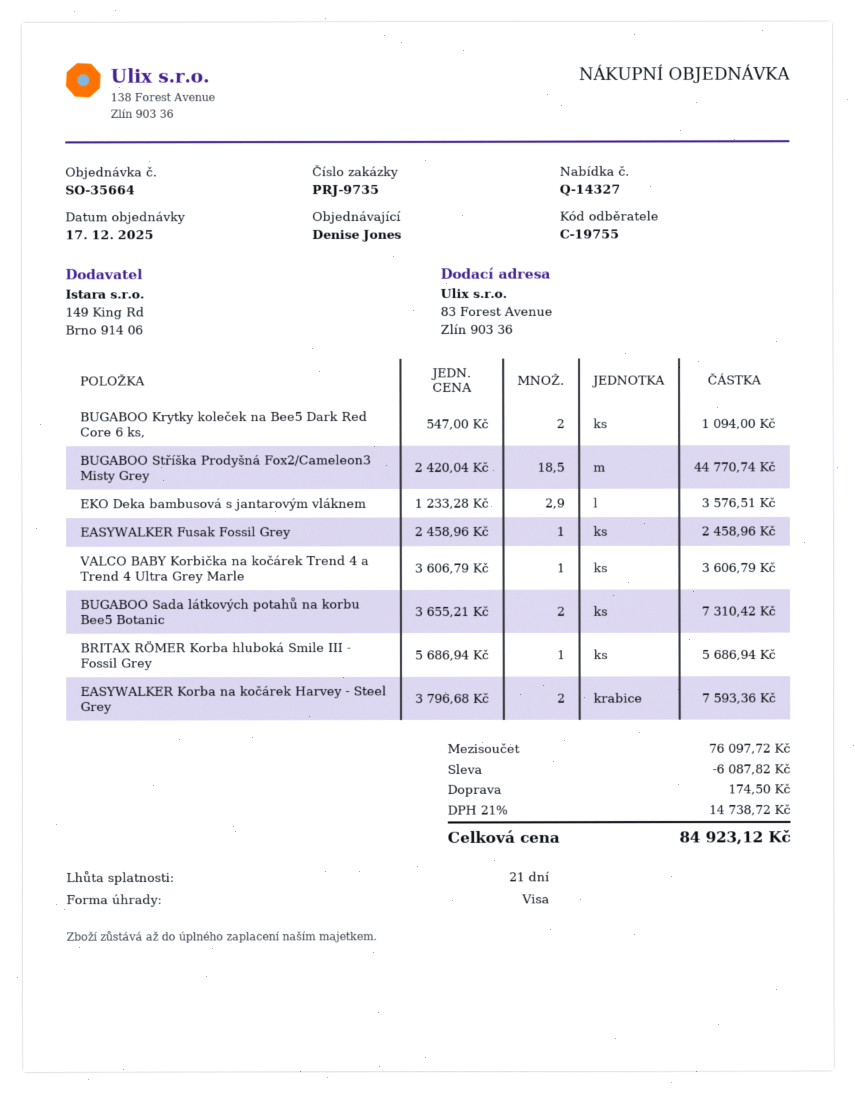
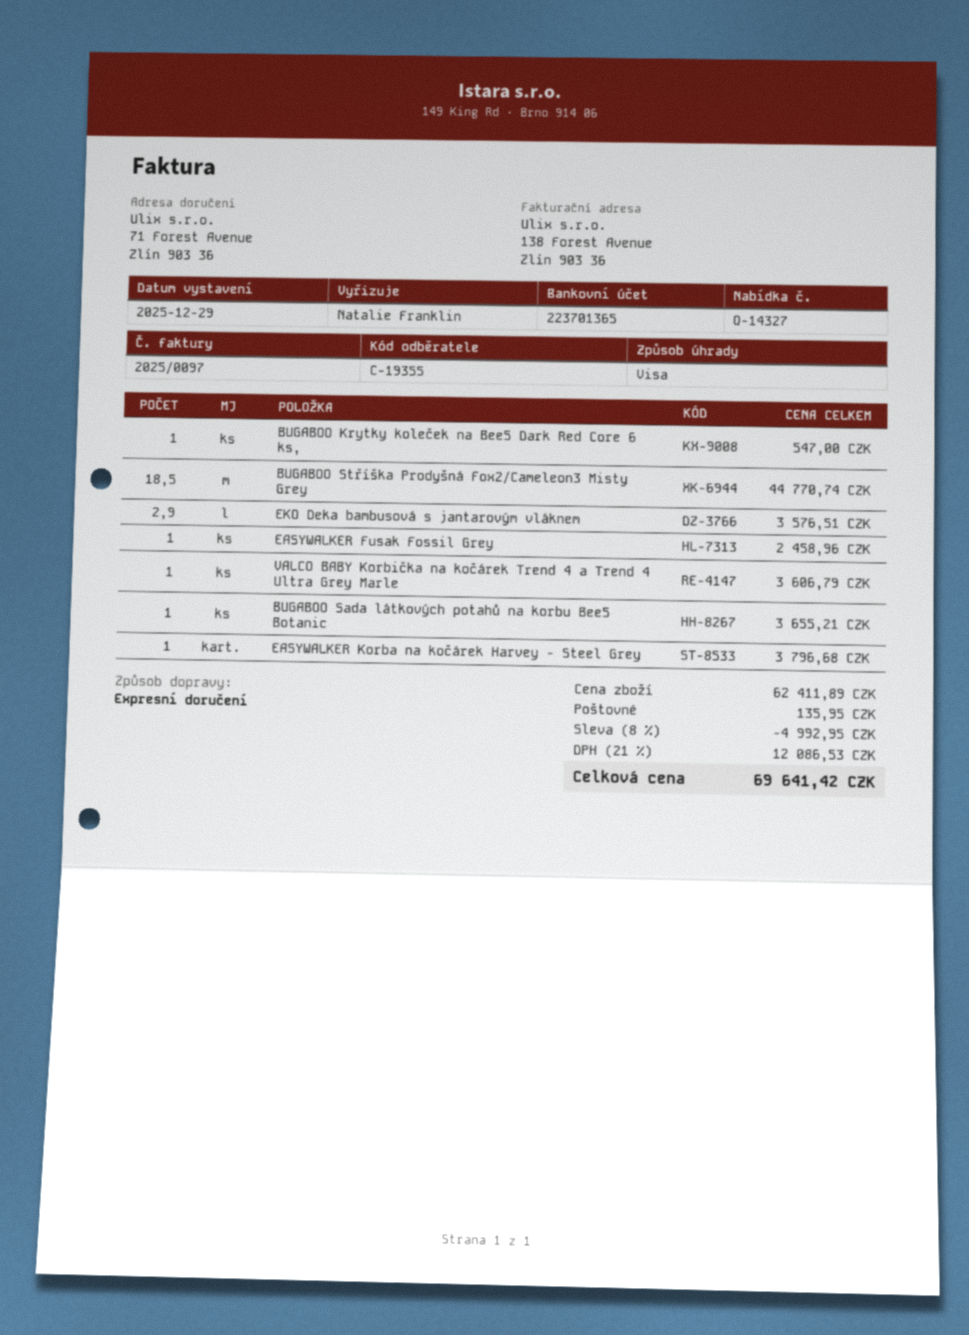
customer number: C-19755 -> C-19355
ship to: 83 Forest Avenue, Zlín 903 36 -> 71 Forest Avenue, Zlín 903 36
BUGABOO Krytky koleček na Bee5 Dark Red Core 6 ks,: 2 for 1094.00 -> 1 for 547.00
BUGABOO Sada látkových potahů na korbu Bee5 Botanic: 2 for 7310.42 -> 1 for 3655.21
BRITAX RÖMER Korba hluboká Smile III - Fossil Grey: 1 for 5686.94 -> none
EASYWALKER Korba na kočárek Harvey - Steel Grey: 2 for 7593.36 -> 1 for 3796.68
subtotal: 76097.72 -> 62411.89
discount: 6087.82 -> 4992.95
shipping: 174.50 -> 135.95
tax: 21% = 14738.72 -> 21% = 12086.53
total: 84923.12 -> 69641.42

